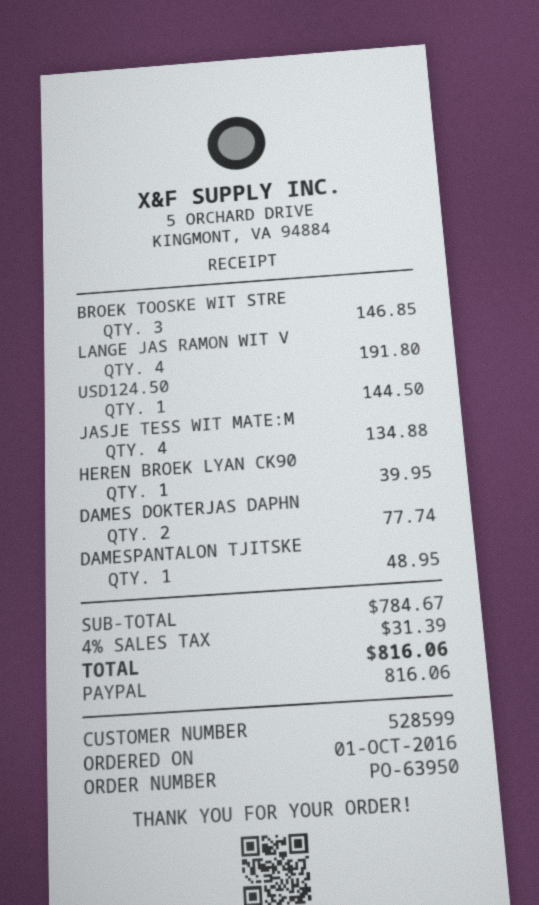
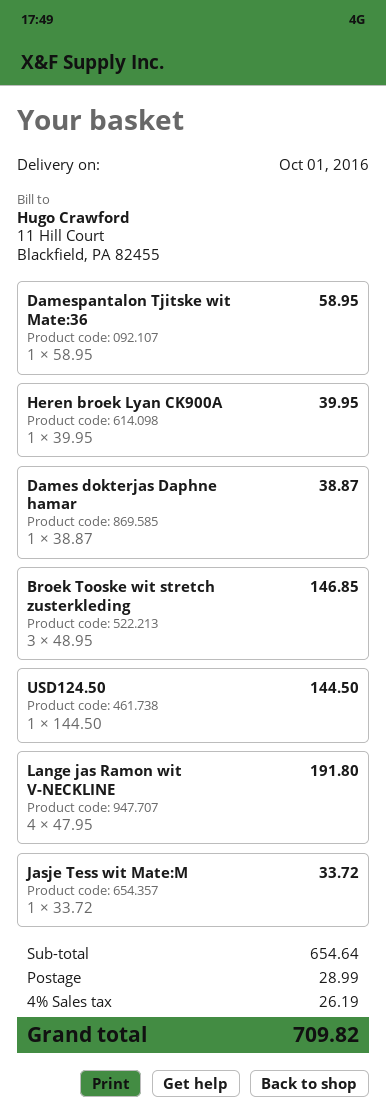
JASJE TESS WIT MATE:M: 4 for 134.88 -> 1 for 33.72
DAMES DOKTERJAS DAPHN: 2 for 77.74 -> 1 for 38.87
DAMESPANTALON TJITSKE: 1 for 48.95 -> 1 for 58.95
subtotal: 784.67 -> 654.64
shipping: none -> 28.99
tax: 4% = 31.39 -> 4% = 26.19
total: 816.06 -> 709.82

